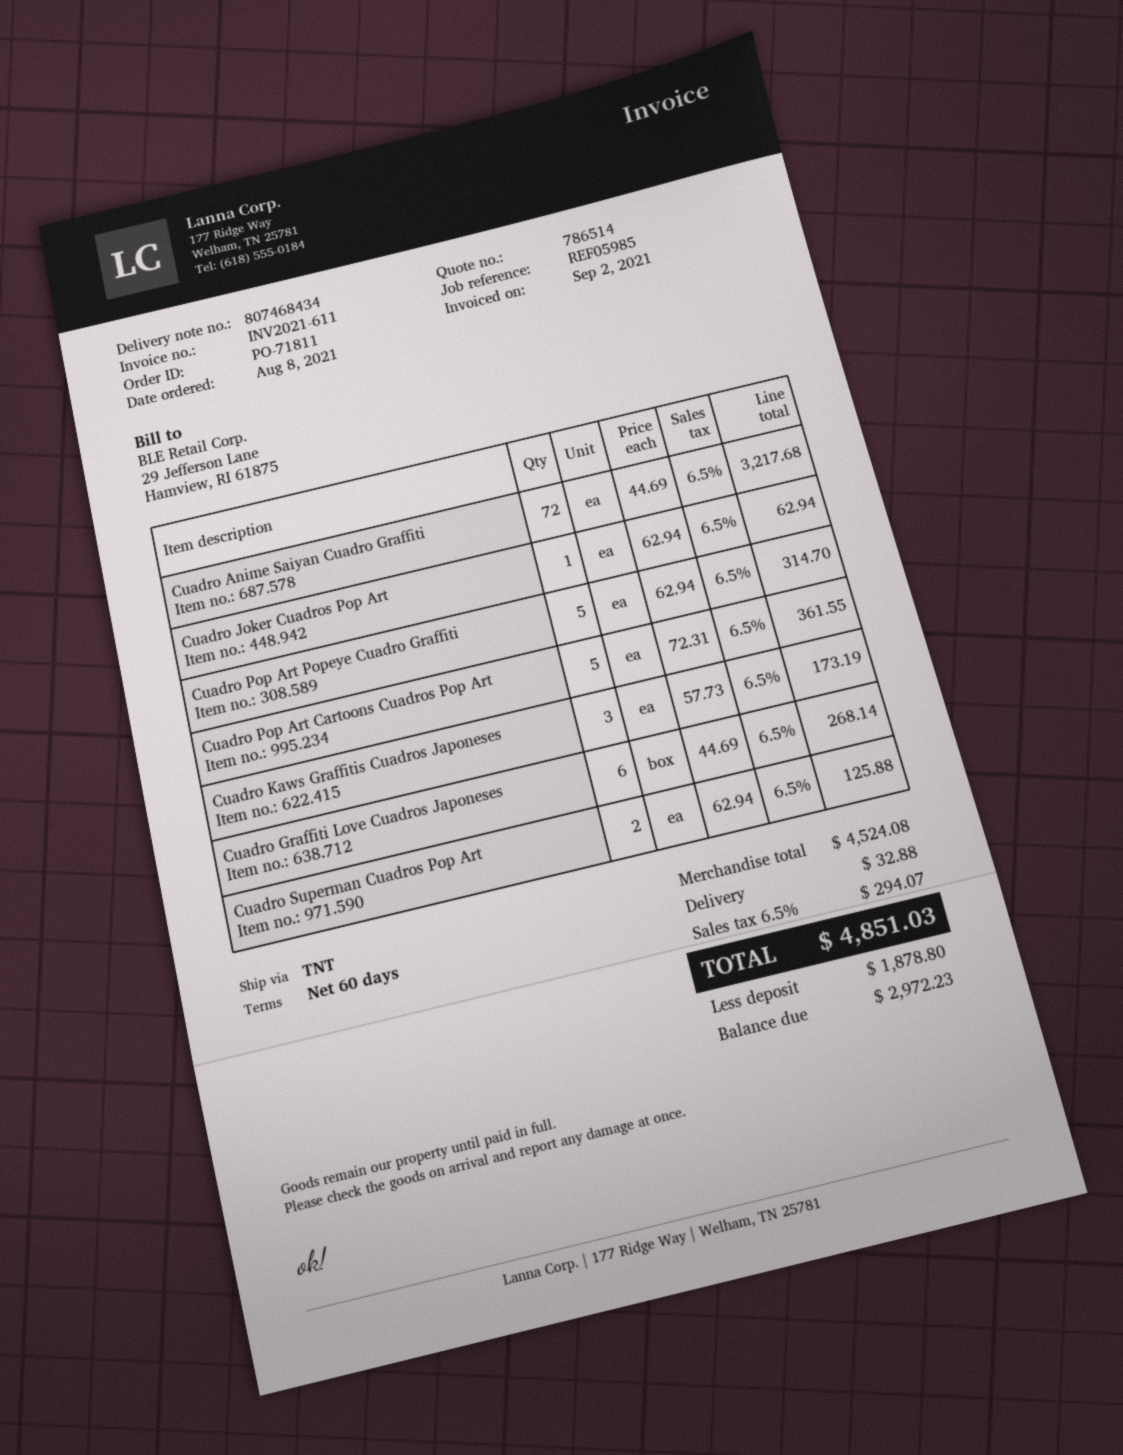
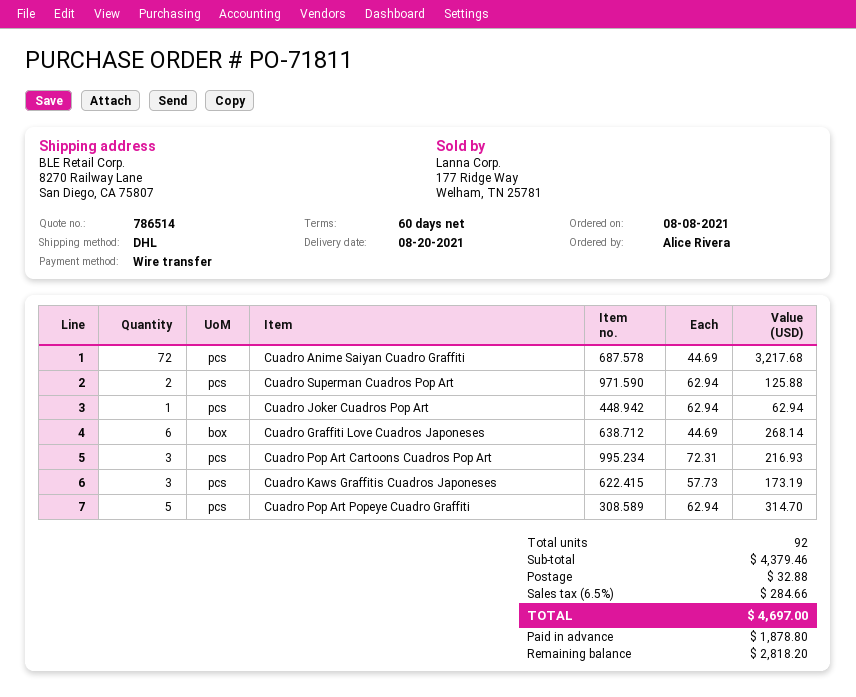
shipping method: TNT -> DHL
Cuadro Pop Art Cartoons Cuadros Pop Art: 5 x 72.31 = 361.55 -> 3 x 72.31 = 216.93
subtotal: 4524.08 -> 4379.46
tax: 6.5% = 294.07 -> 6.5% = 284.66
total: 4851.03 -> 4697.00
balance: 2972.23 -> 2818.20

